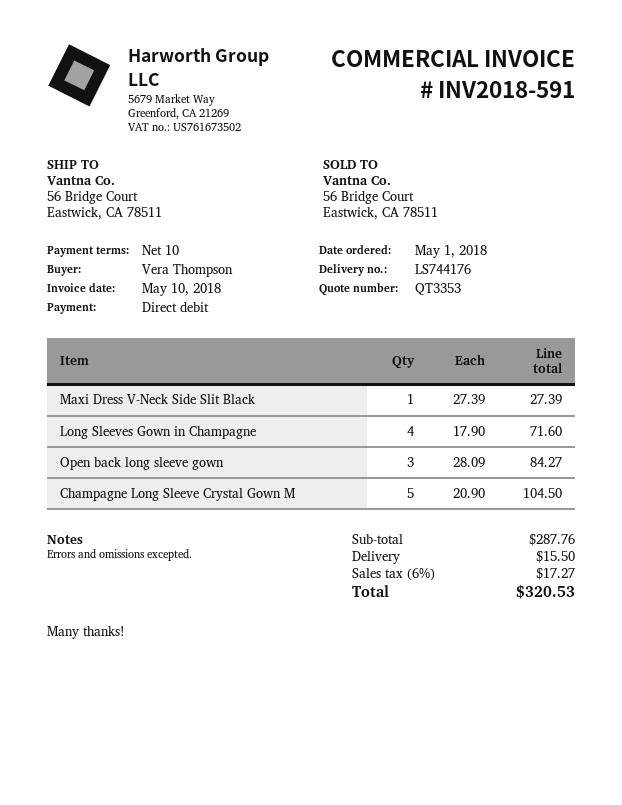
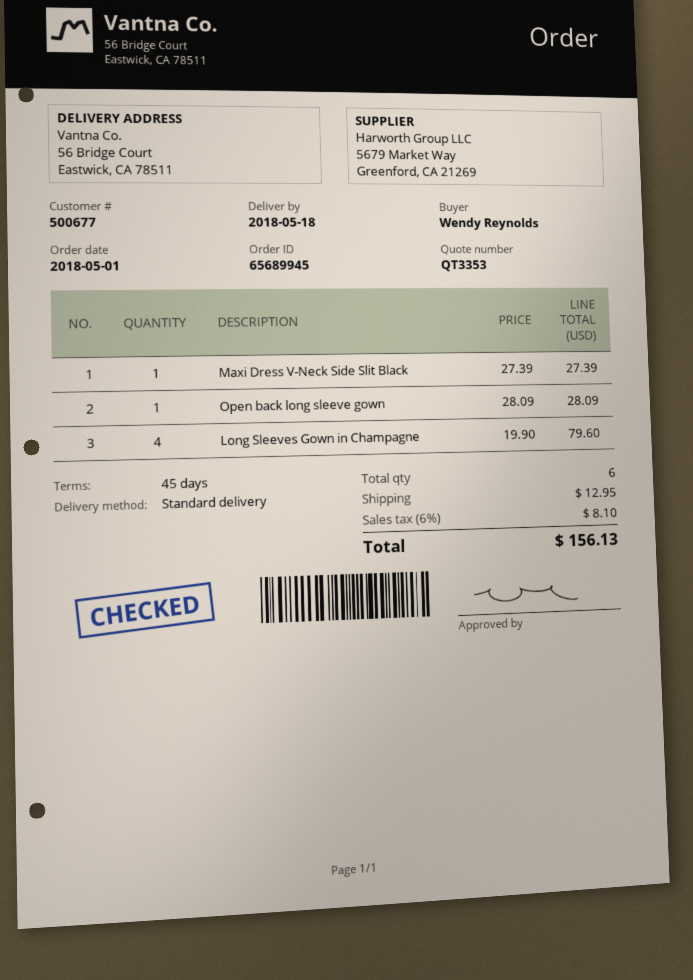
payment terms: 10 days -> 45 days
ordered by: Vera Thompson -> Wendy Reynolds
Long Sleeves Gown in Champagne: 4 x 17.90 = 71.60 -> 4 x 19.90 = 79.60
Open back long sleeve gown: 3 x 28.09 = 84.27 -> 1 x 28.09 = 28.09
Champagne Long Sleeve Crystal Gown M: 5 x 20.90 = 104.50 -> none
shipping: 15.50 -> 12.95
tax: 6% = 17.27 -> 6% = 8.10
total: 320.53 -> 156.13

